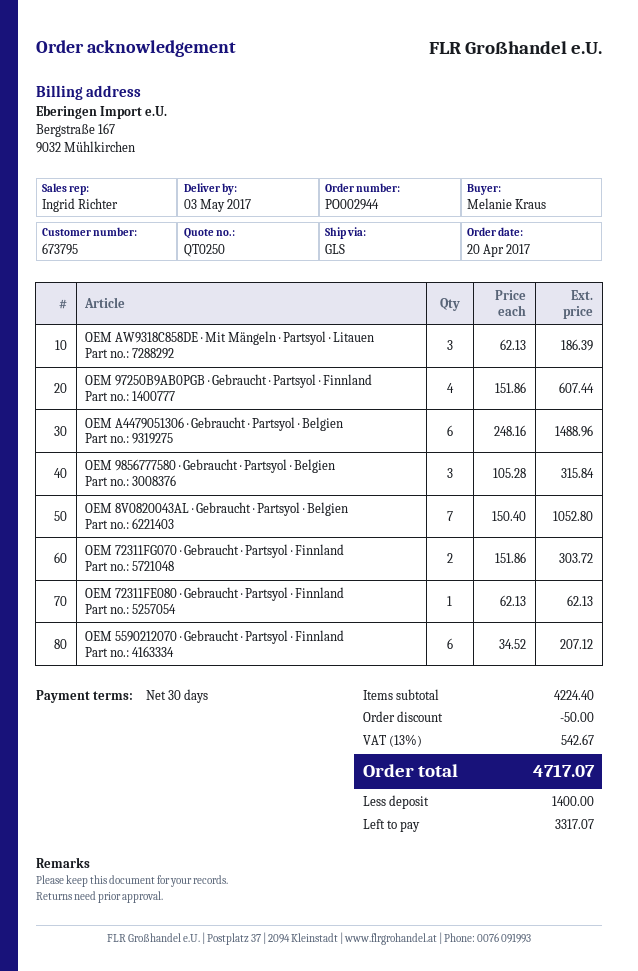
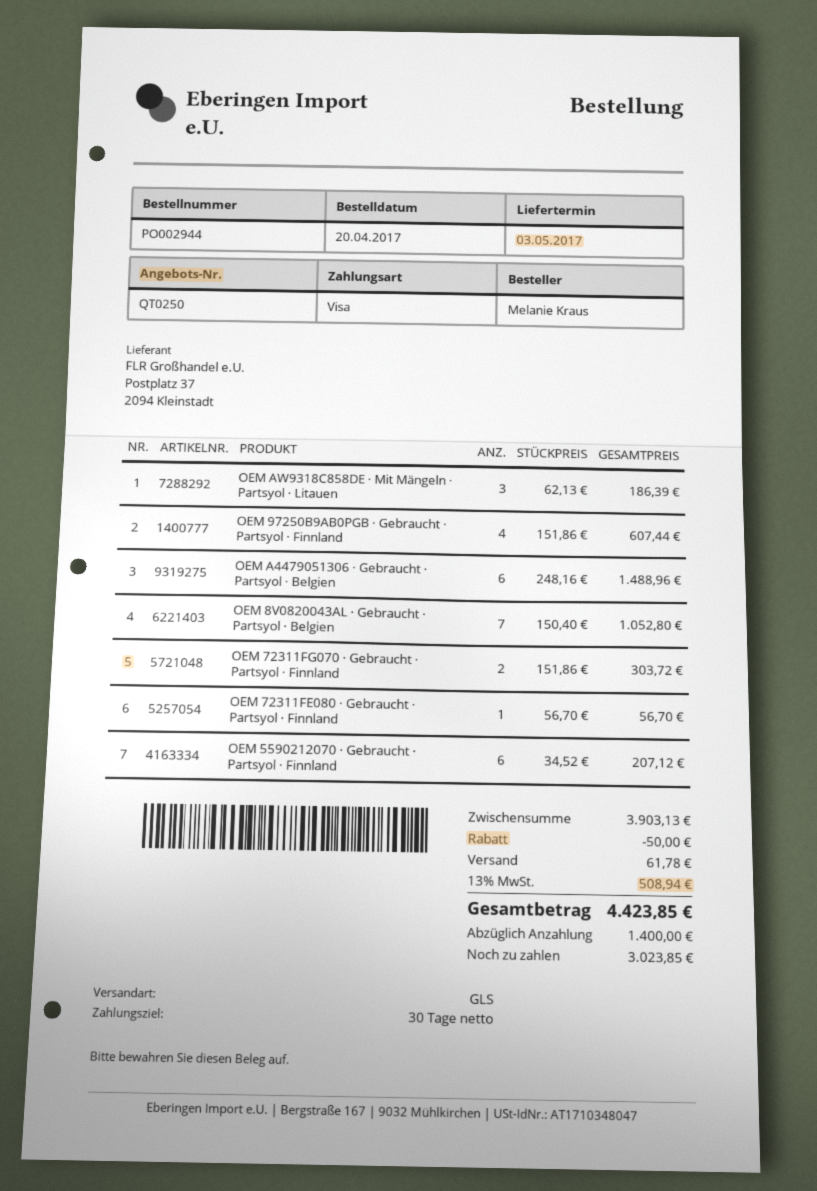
OEM 9856777580 · Gebraucht · Partsyol · Belgien: 3 x 105.28 = 315.84 -> none
OEM 72311FE080 · Gebraucht · Partsyol · Finnland: 1 x 62.13 = 62.13 -> 1 x 56.70 = 56.70
subtotal: 4224.40 -> 3903.13
shipping: none -> 61.78
tax: 13% = 542.67 -> 13% = 508.94
total: 4717.07 -> 4423.85
balance: 3317.07 -> 3023.85

